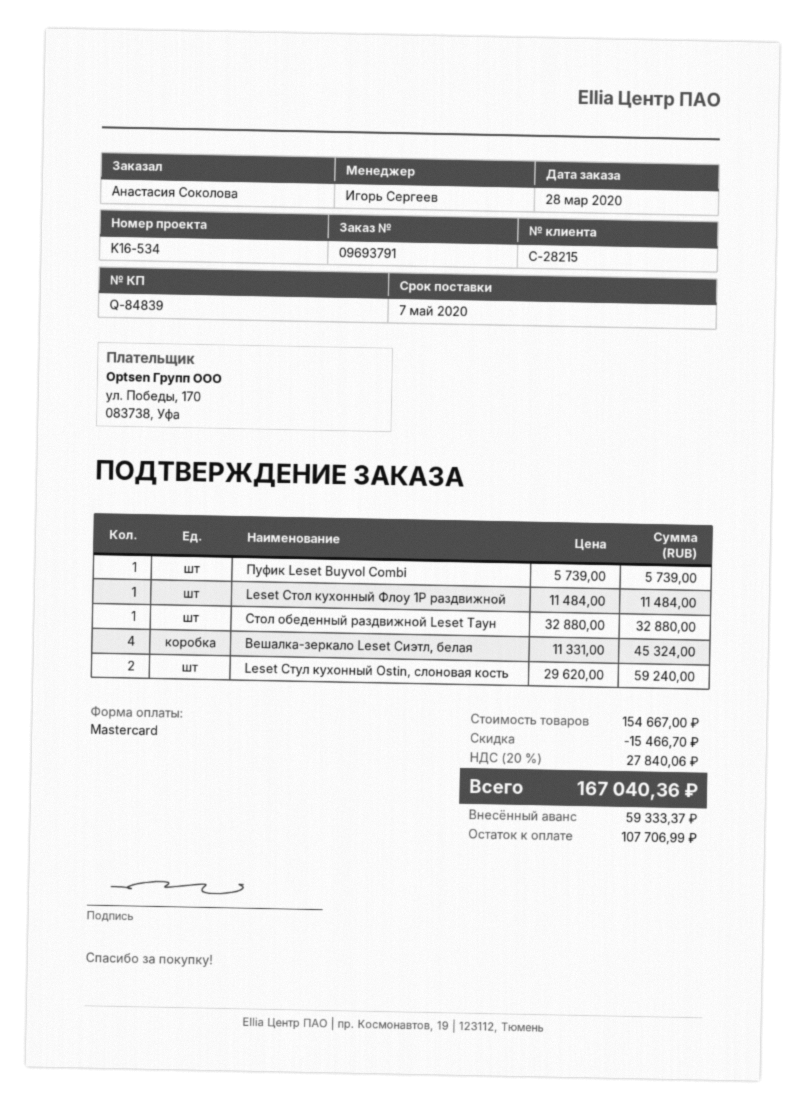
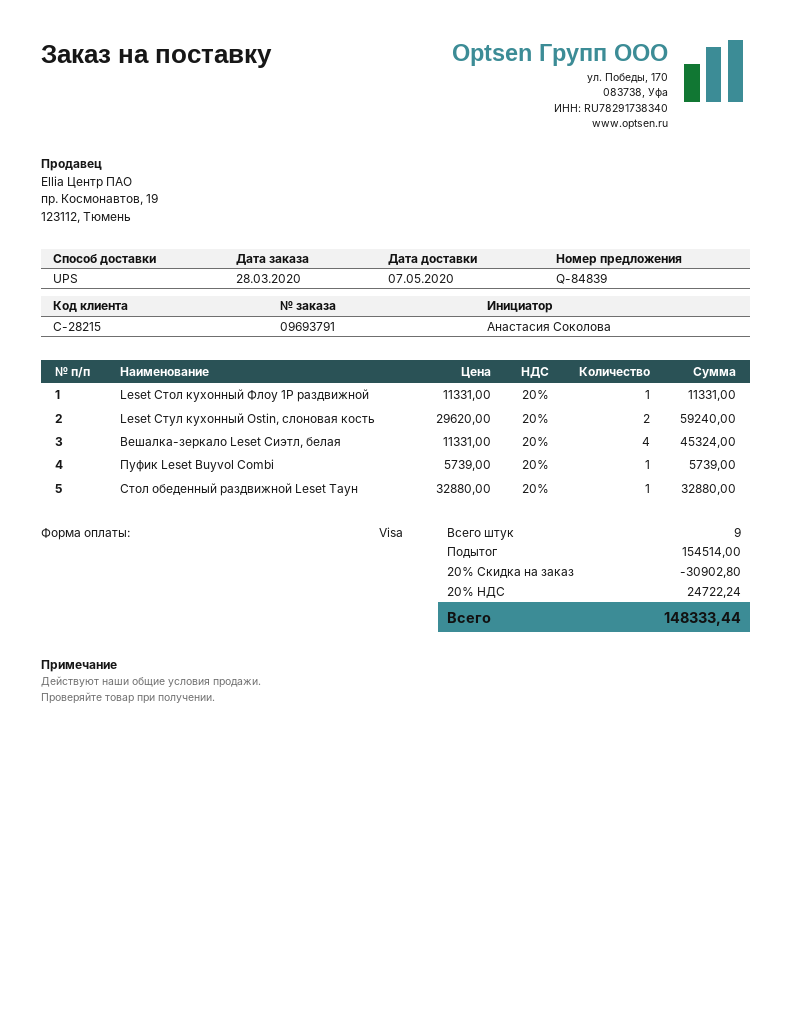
payment method: Mastercard -> Visa
Leset Стол кухонный Флоу 1Р раздвижной: 1 x 11484.00 = 11484.00 -> 1 x 11331.00 = 11331.00
subtotal: 154667.00 -> 154514.00
discount: 15466.70 -> 30902.80
tax: 20% = 27840.06 -> 20% = 24722.24
total: 167040.36 -> 148333.44

